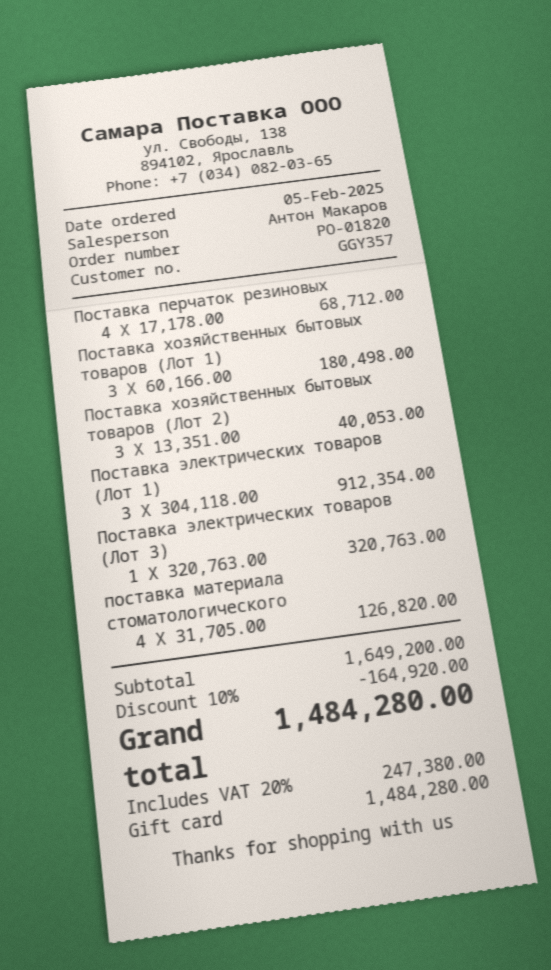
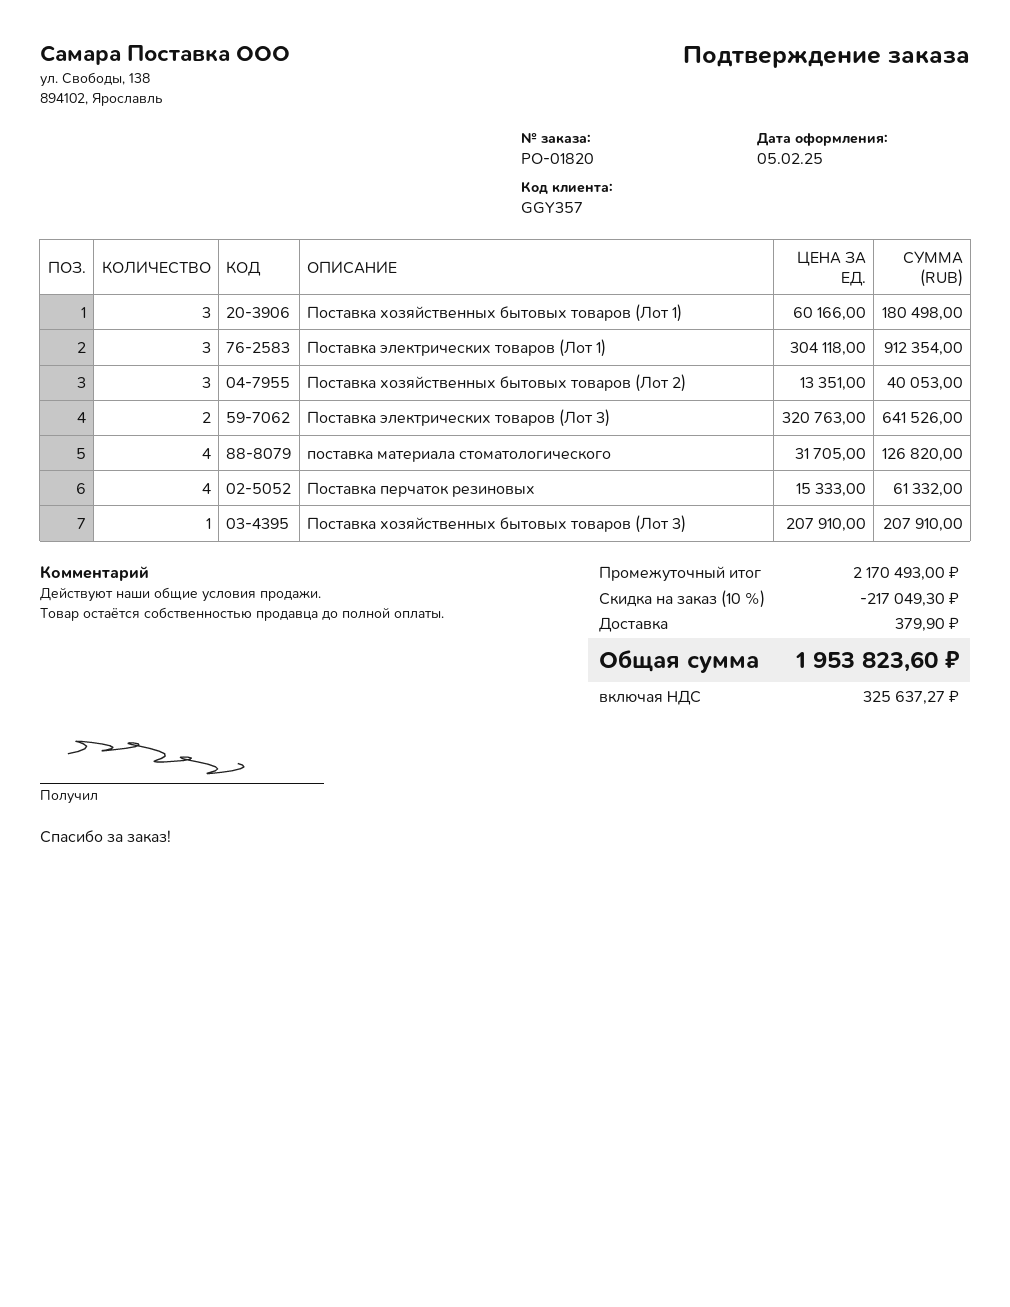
Поставка перчаток резиновых: 4 x 17178.00 = 68712.00 -> 4 x 15333.00 = 61332.00
Поставка электрических товаров (Лот 3): 1 x 320763.00 = 320763.00 -> 2 x 320763.00 = 641526.00
Поставка хозяйственных бытовых товаров (Лот 3): none -> 1 x 207910.00 = 207910.00
subtotal: 1649200.00 -> 2170493.00
discount: 10% = 164920.00 -> 10% = 217049.30
shipping: none -> 379.90
tax: 247380.00 -> 325637.27
total: 1484280.00 -> 1953823.60

